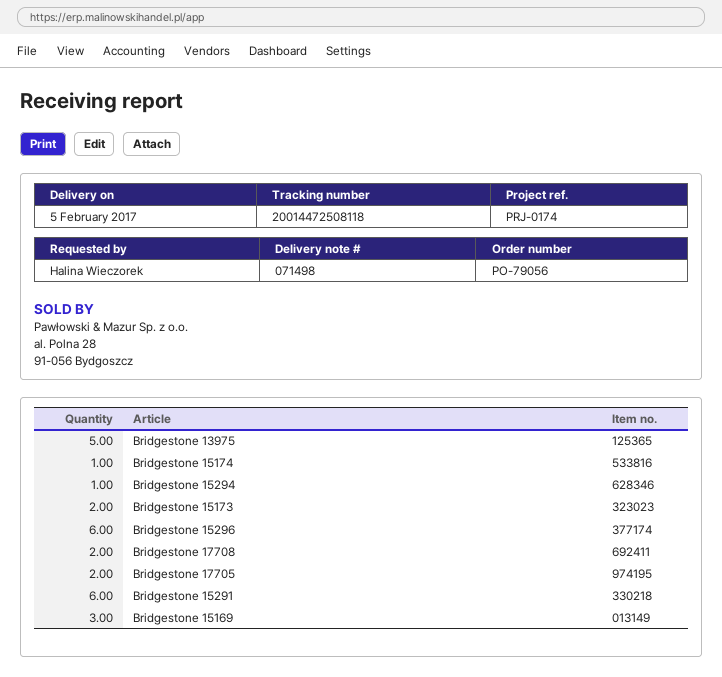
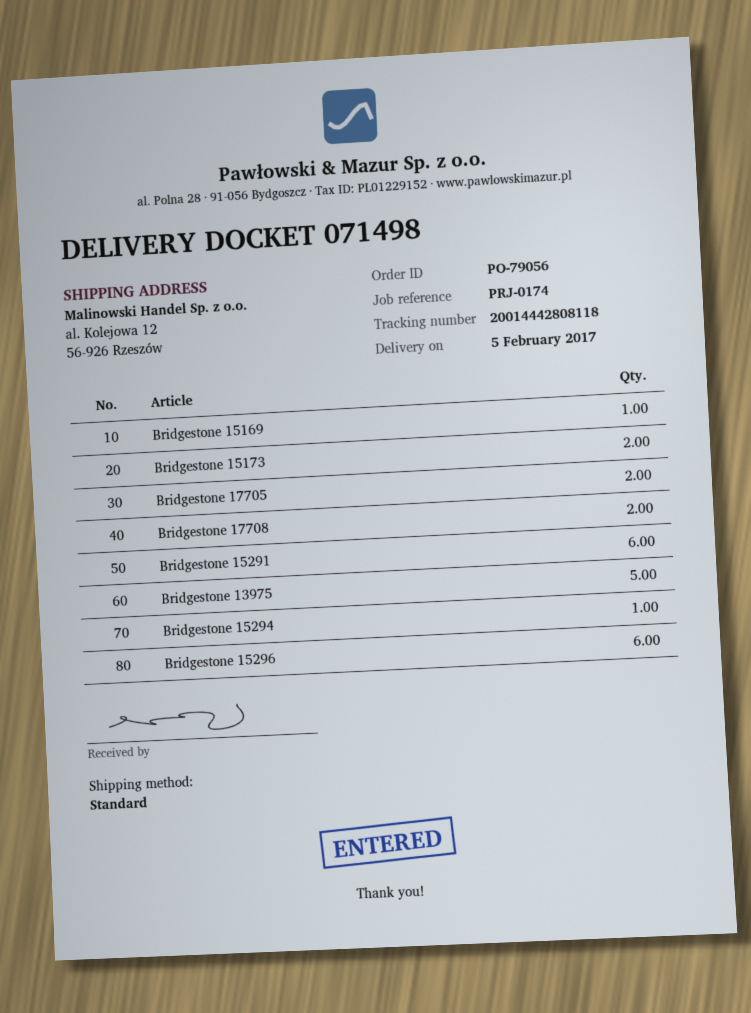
tracking number: 20014472508118 -> 20014442808118
Bridgestone 15174: 1 -> none
Bridgestone 15169: 3 -> 1

